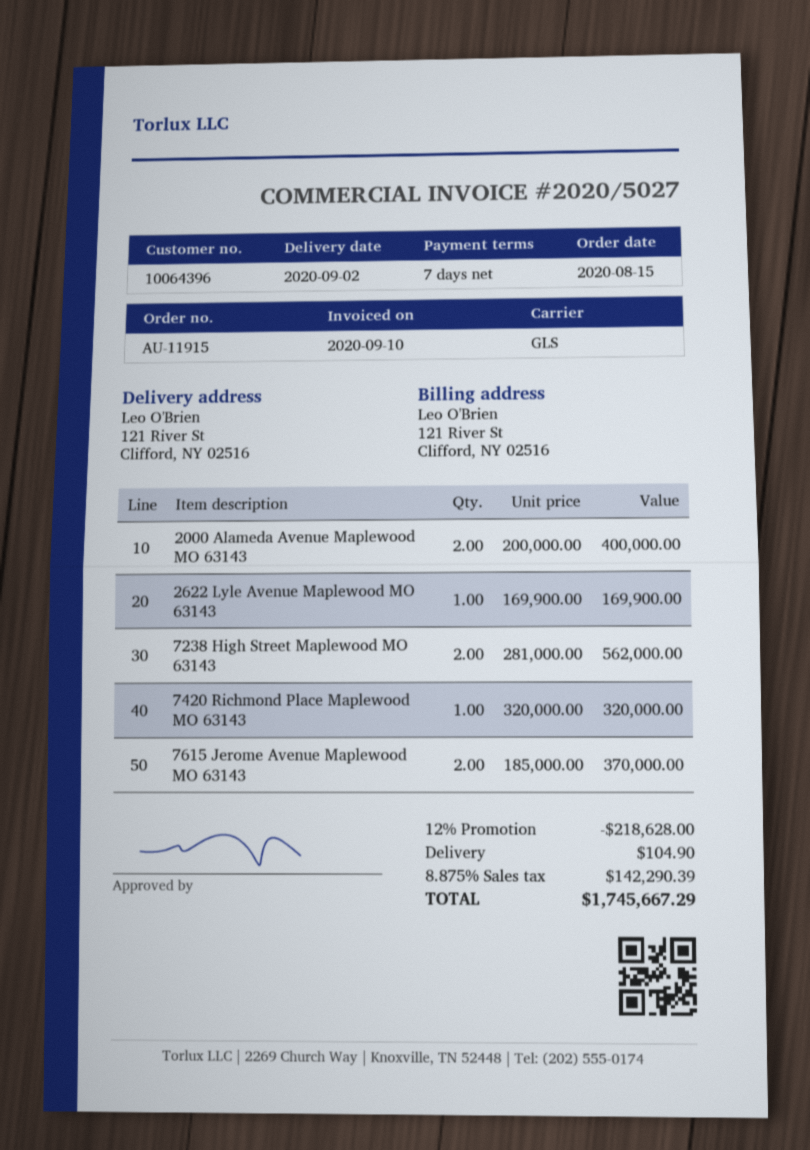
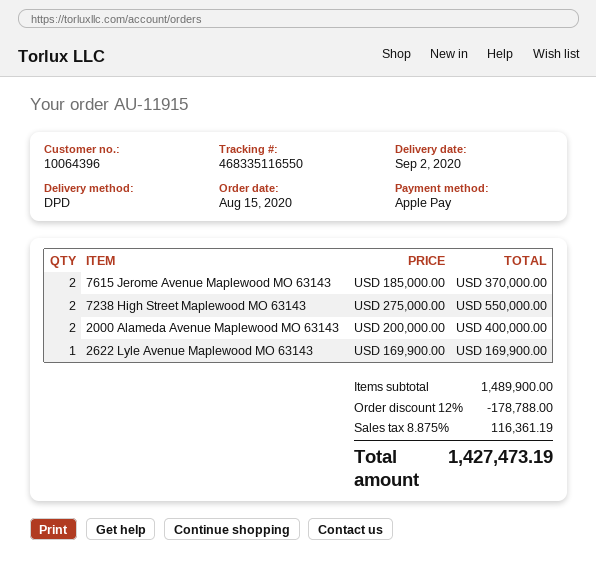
shipping method: GLS -> DPD
7238 High Street Maplewood MO 63143: 2 x 281000.00 = 562000.00 -> 2 x 275000.00 = 550000.00
7420 Richmond Place Maplewood MO 63143: 1 x 320000.00 = 320000.00 -> none
discount: 12% = 218628.00 -> 12% = 178788.00
shipping: 104.90 -> none
tax: 8.875% = 142290.39 -> 8.875% = 116361.19
total: 1745667.29 -> 1427473.19

